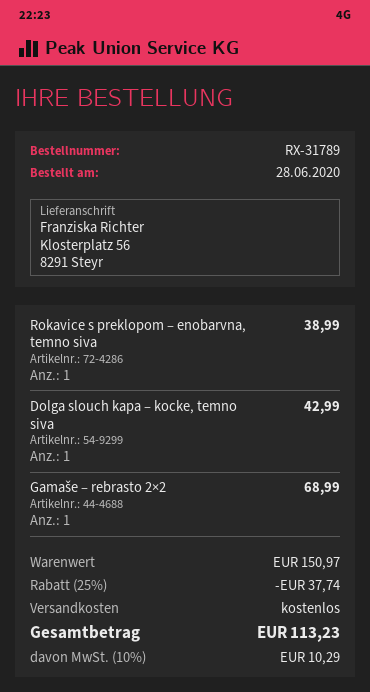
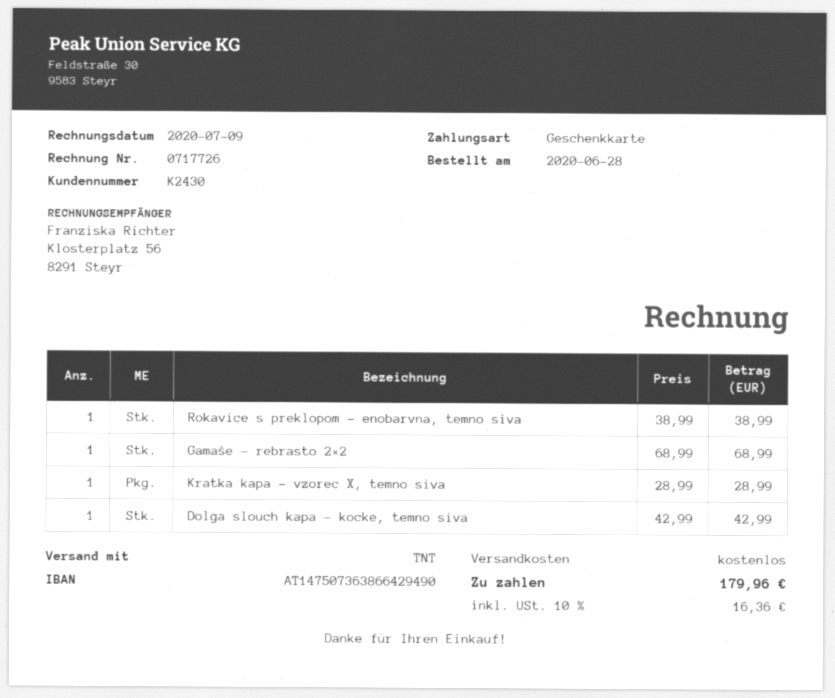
Kratka kapa – vzorec X, temno siva: none -> 1 for 28.99
discount: 25% = 37.74 -> none
tax: 10% = 10.29 -> 10% = 16.36
total: 113.23 -> 179.96

